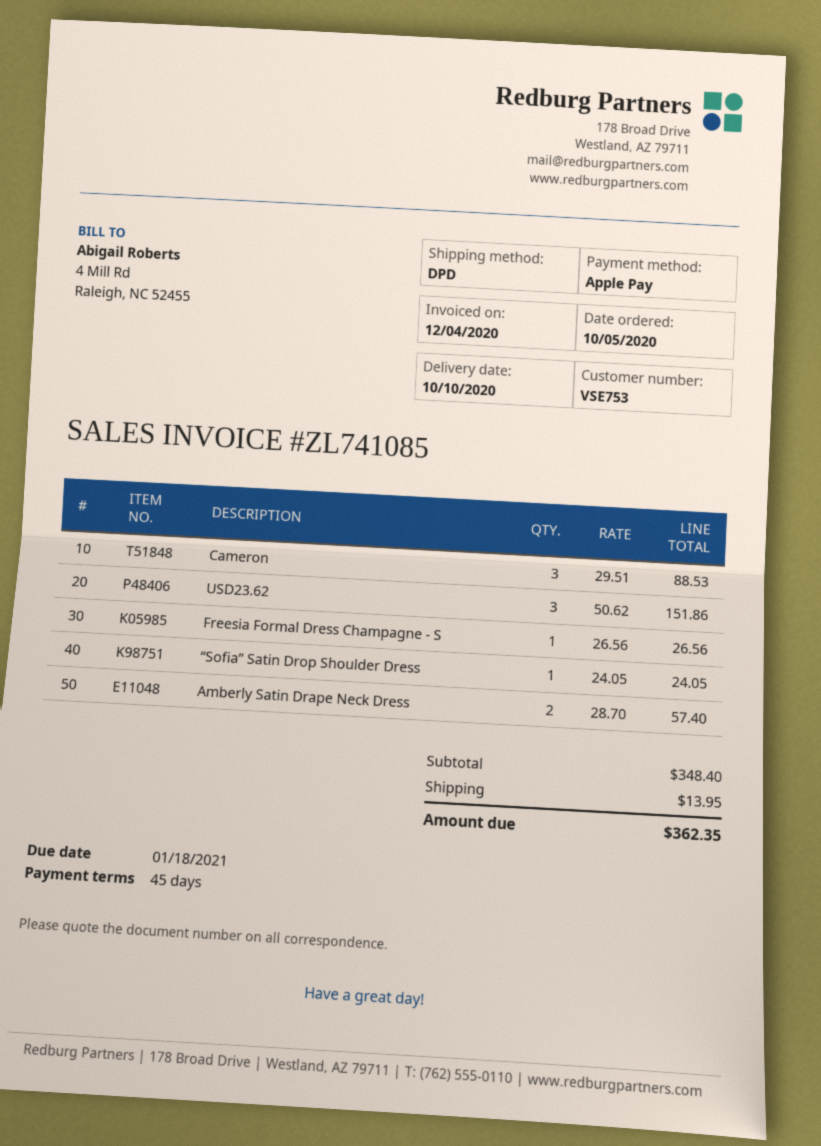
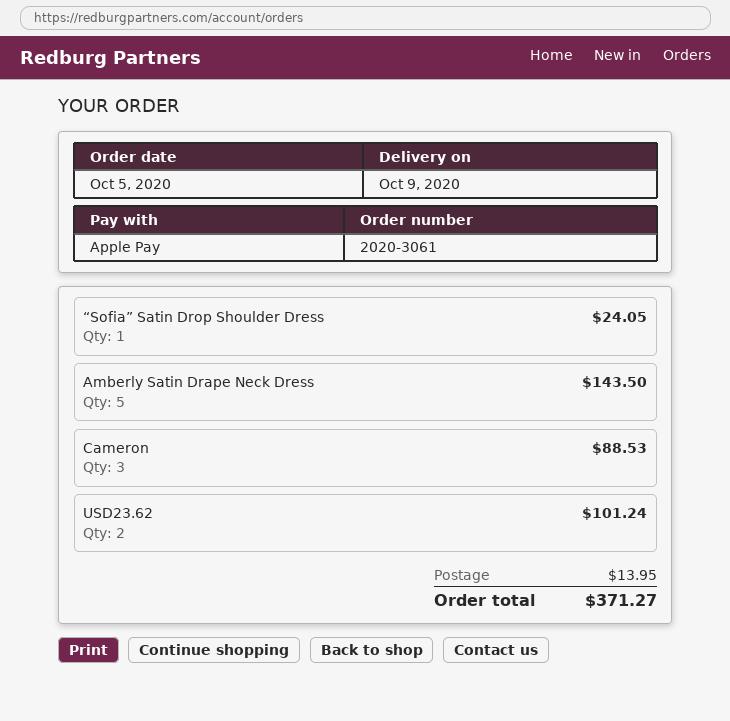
delivery date: 2020-10-10 -> 2020-10-09
USD23.62: 3 for 151.86 -> 2 for 101.24
Freesia Formal Dress Champagne - S: 1 for 26.56 -> none
Amberly Satin Drape Neck Dress: 2 for 57.40 -> 5 for 143.50
total: 362.35 -> 371.27

